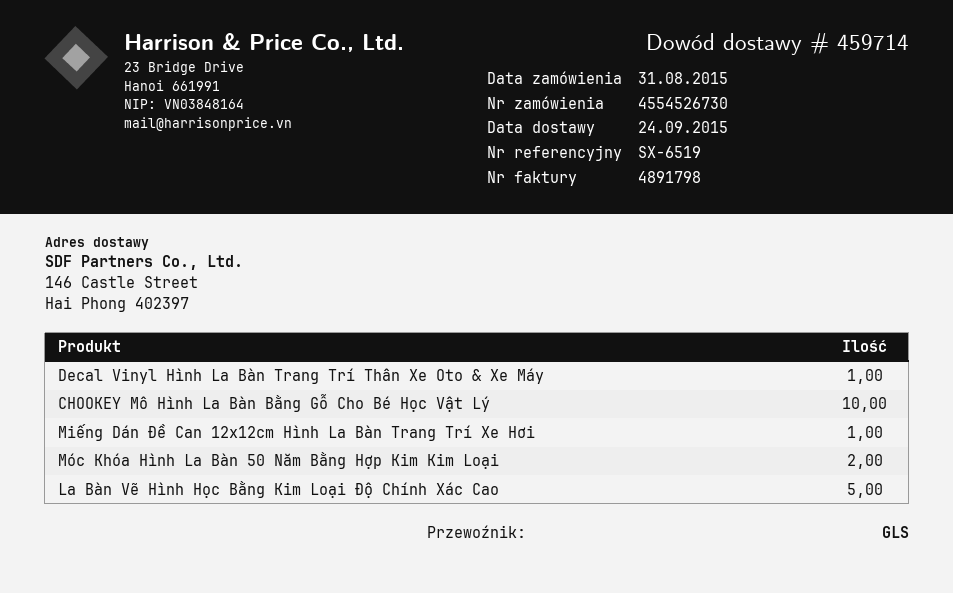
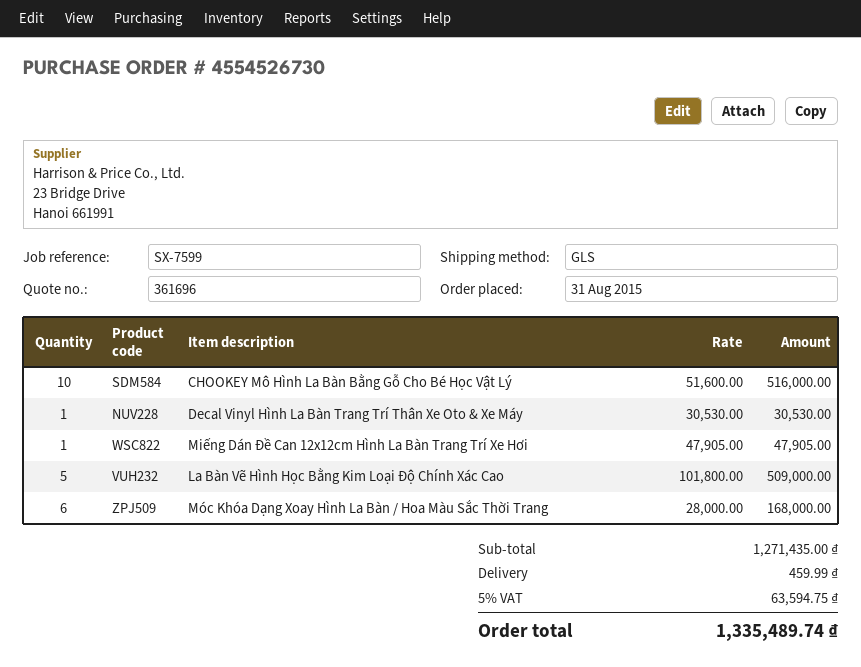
reference: SX-6519 -> SX-7599
Móc Khóa Hình La Bàn 50 Năm Bằng Hợp Kim Kim Loại: 2 -> none
Móc Khóa Dạng Xoay Hình La Bàn / Hoa Màu Sắc Thời Trang: none -> 6

